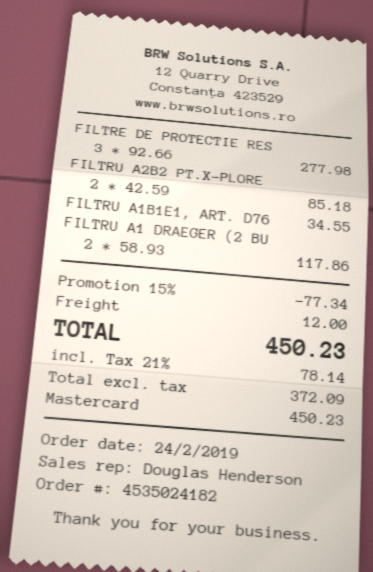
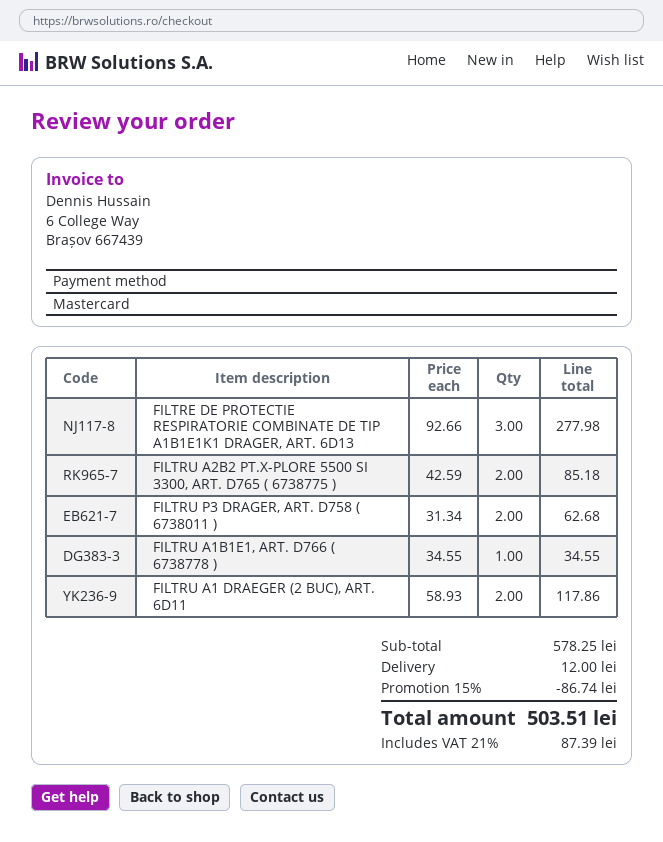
FILTRU P3 DRAGER, ART. D758 ( 6738011 ): none -> 2 x 31.34 = 62.68
discount: 15% = 77.34 -> 15% = 86.74
tax: 21% = 78.14 -> 21% = 87.39
total: 450.23 -> 503.51

